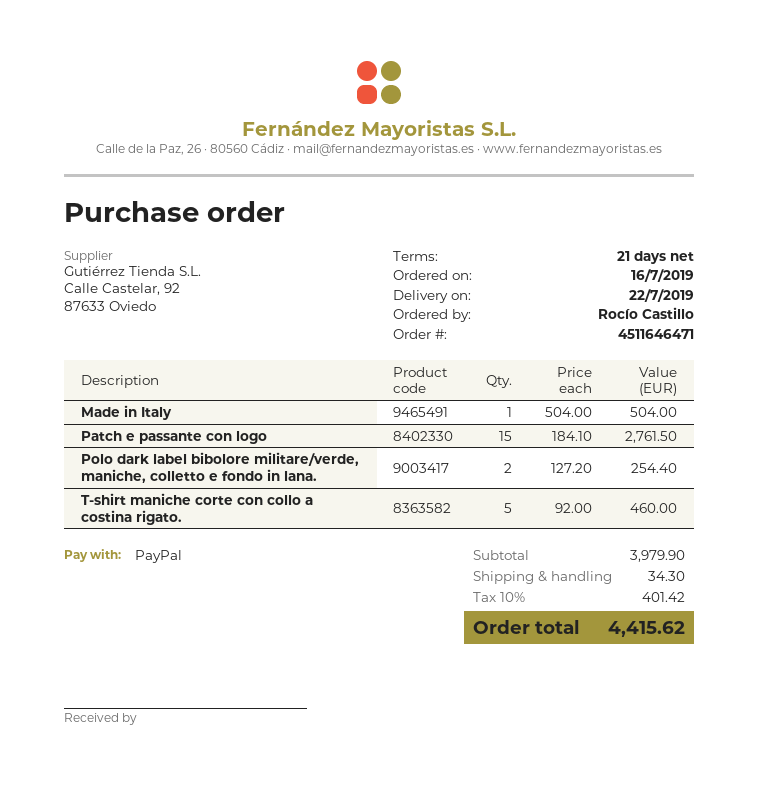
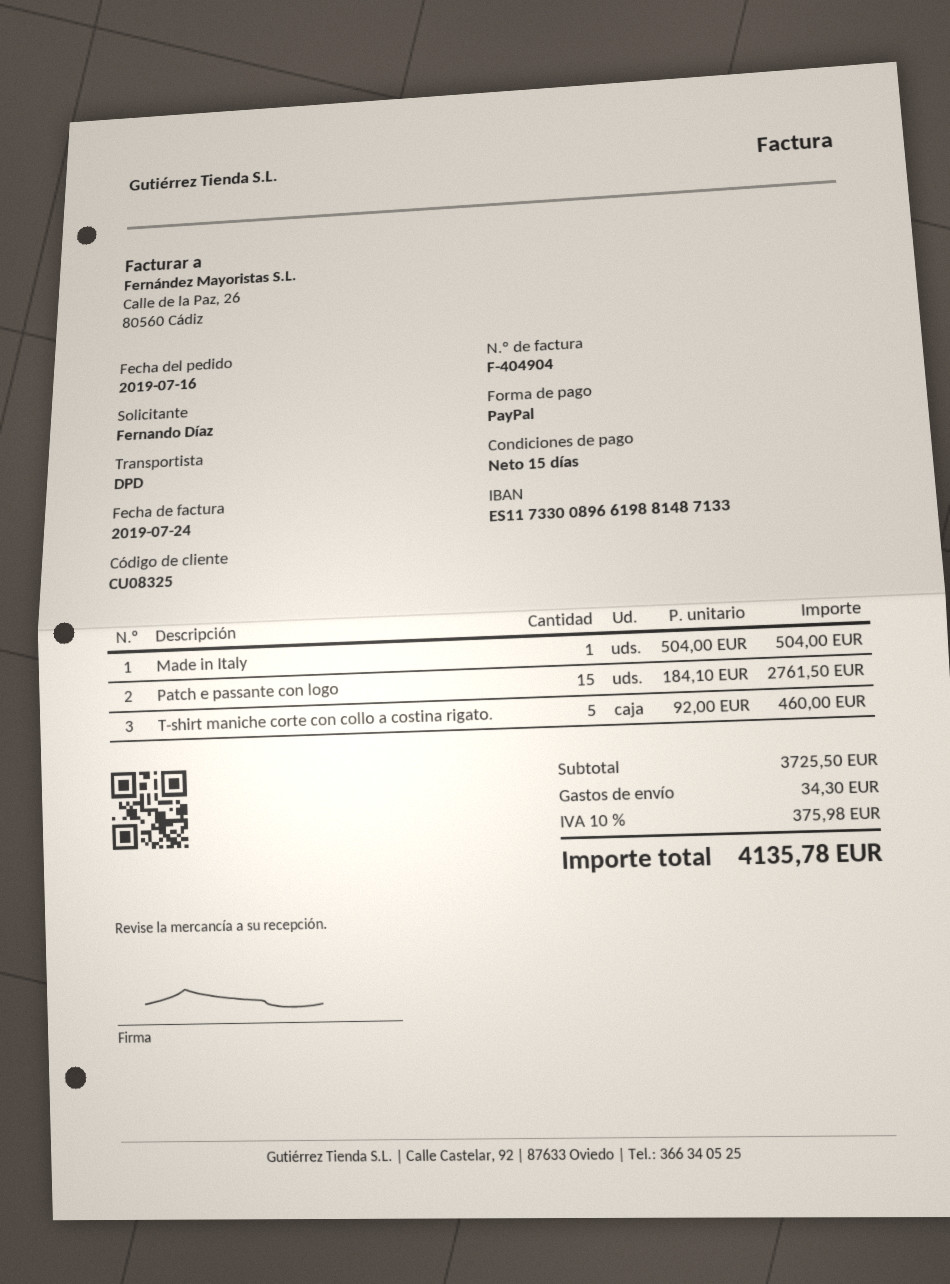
payment terms: 21 days -> 15 days
ordered by: Rocío Castillo -> Fernando Díaz
Polo dark label bibolore militare/verde, maniche, colletto e fondo in lana.: 2 x 127.20 = 254.40 -> none
subtotal: 3979.90 -> 3725.50
tax: 10% = 401.42 -> 10% = 375.98
total: 4415.62 -> 4135.78

